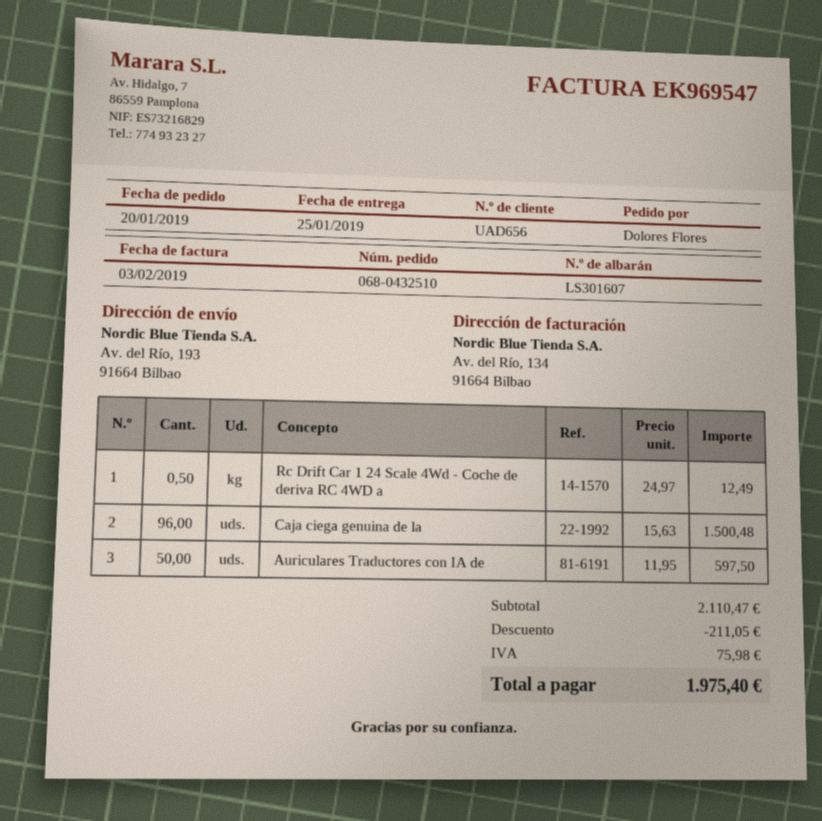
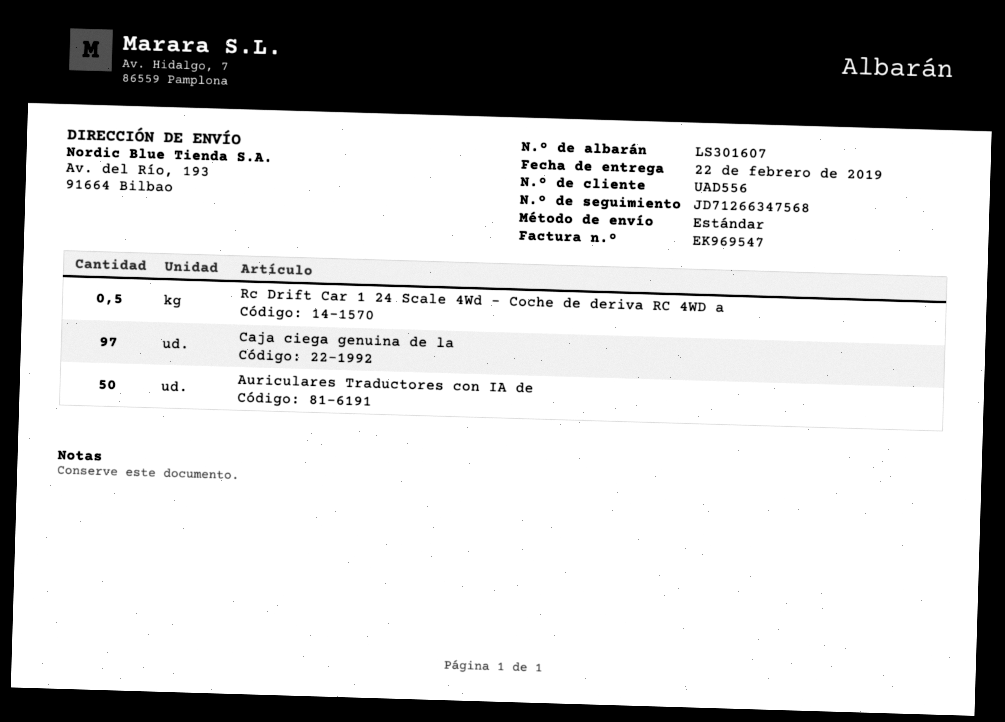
delivery date: 2019-01-25 -> 2019-02-22
customer number: UAD656 -> UAD556
Caja ciega genuina de la: 96 -> 97

